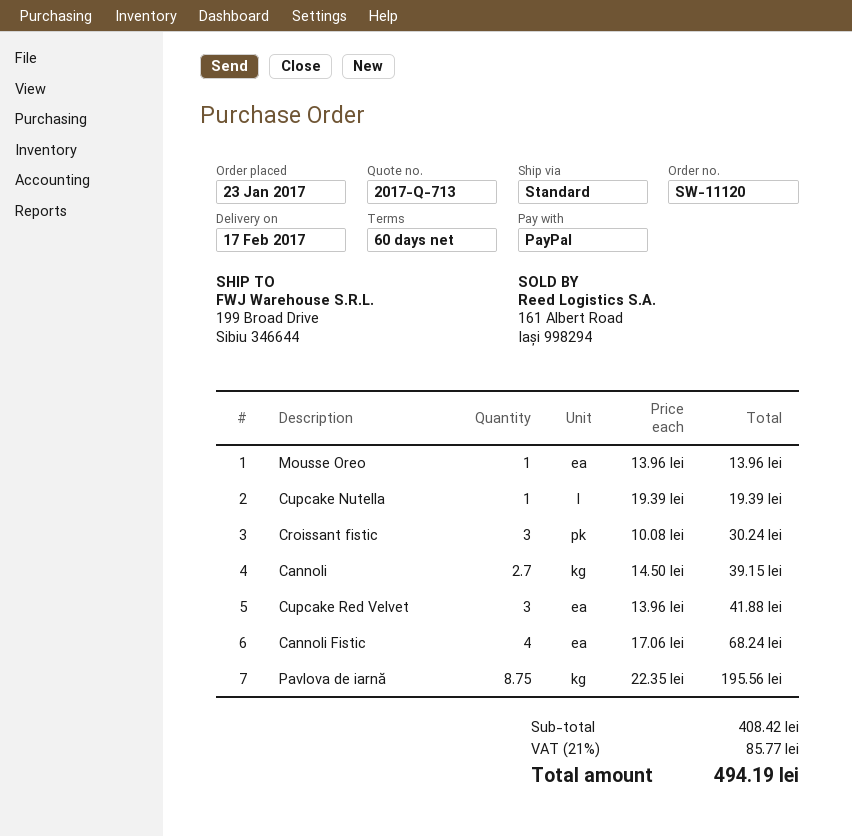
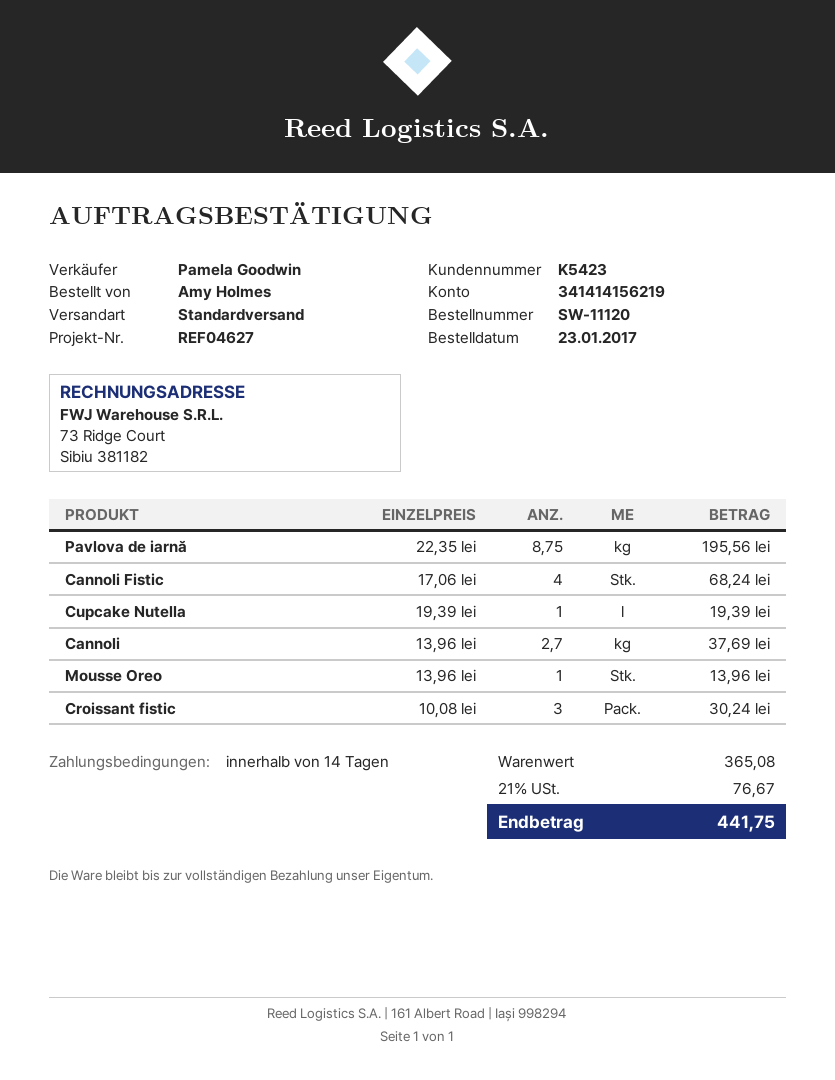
payment terms: 60 days -> 14 days
Cannoli: 2.7 x 14.50 = 39.15 -> 2.7 x 13.96 = 37.69
Cupcake Red Velvet: 3 x 13.96 = 41.88 -> none
subtotal: 408.42 -> 365.08
tax: 21% = 85.77 -> 21% = 76.67
total: 494.19 -> 441.75

